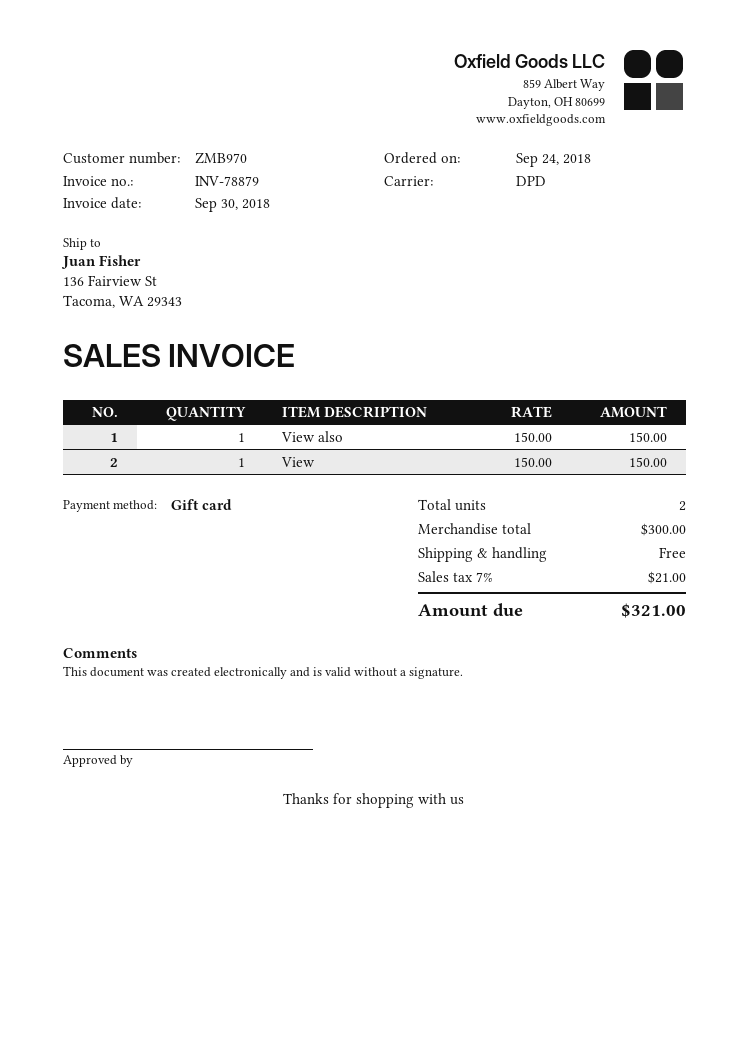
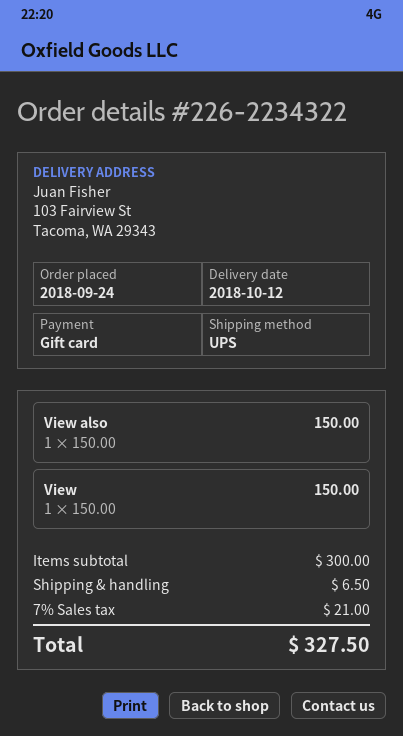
shipping method: DPD -> UPS
ship to: 136 Fairview St, Tacoma, WA 29343 -> 103 Fairview St, Tacoma, WA 29343
shipping: 0.00 -> 6.50
total: 321.00 -> 327.50

